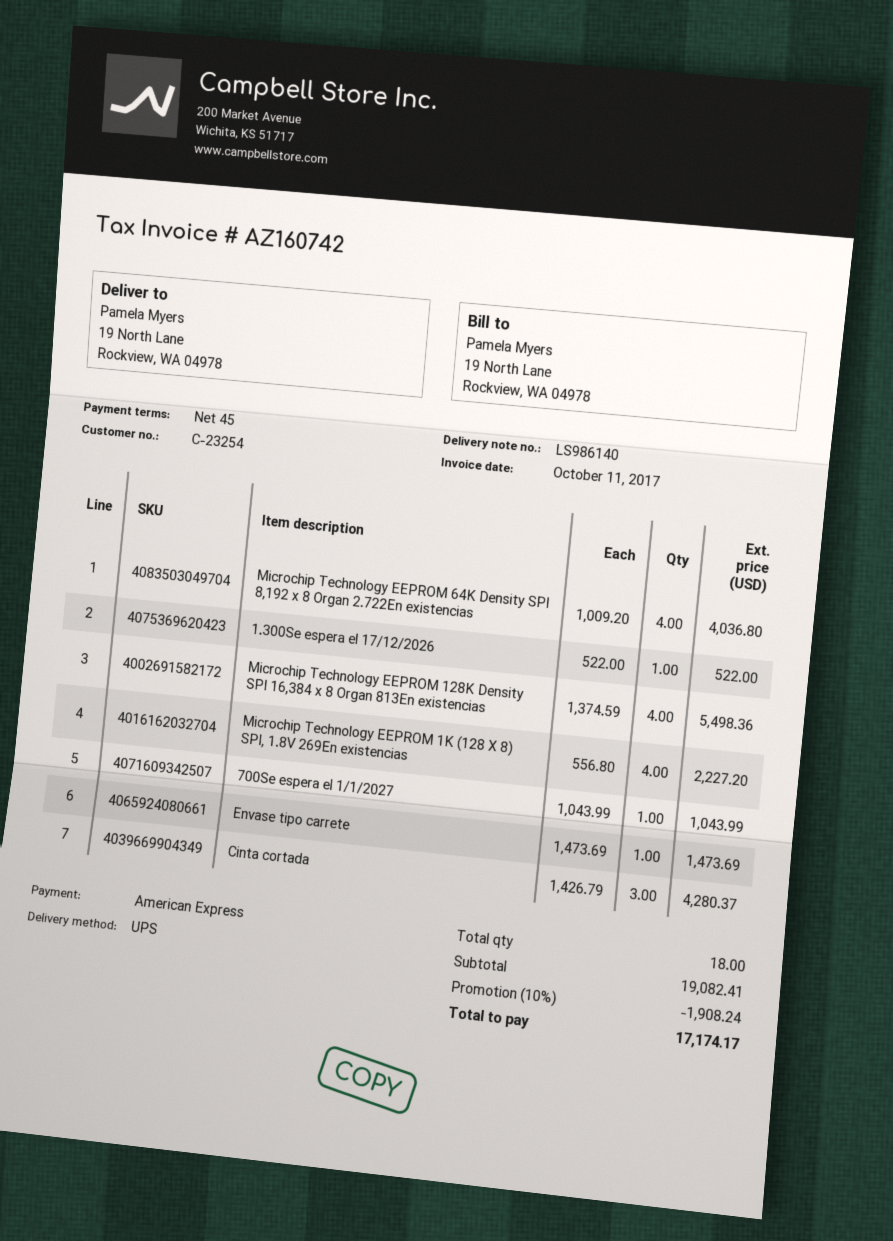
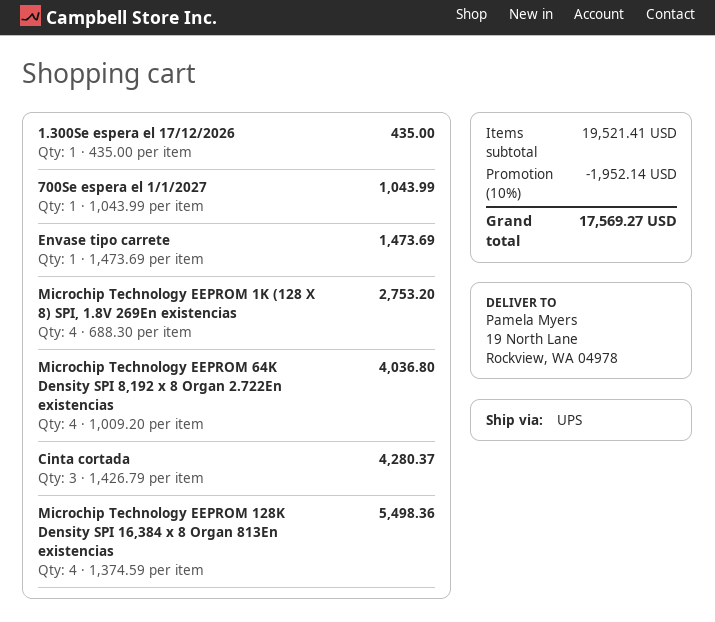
1.300Se espera el 17/12/2026: 1 x 522.00 = 522.00 -> 1 x 435.00 = 435.00
Microchip Technology EEPROM 1K (128 X 8) SPI, 1.8V 269En existencias: 4 x 556.80 = 2227.20 -> 4 x 688.30 = 2753.20
subtotal: 19082.41 -> 19521.41
discount: 10% = 1908.24 -> 10% = 1952.14
total: 17174.17 -> 17569.27

